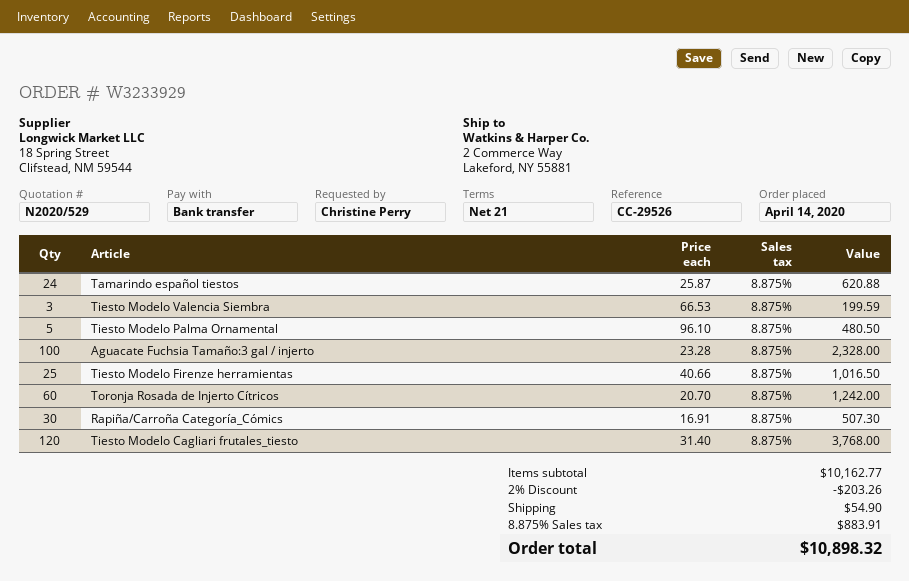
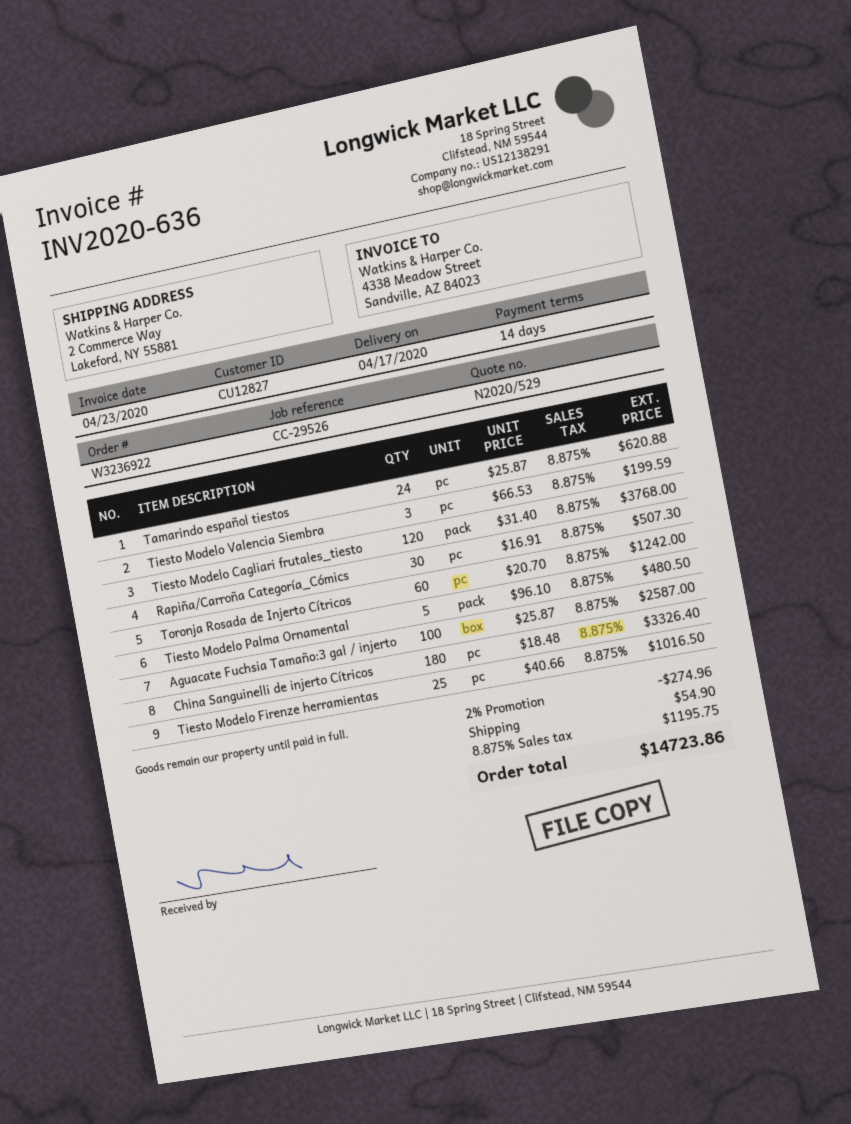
order number: W3233929 -> W3236922
payment terms: 21 days -> 14 days
Aguacate Fuchsia Tamaño:3 gal / injerto: 100 x 23.28 = 2328.00 -> 100 x 25.87 = 2587.00
China Sanguinelli de injerto Cítricos: none -> 180 x 18.48 = 3326.40
discount: 2% = 203.26 -> 2% = 274.96
tax: 8.875% = 883.91 -> 8.875% = 1195.75
total: 10898.32 -> 14723.86

